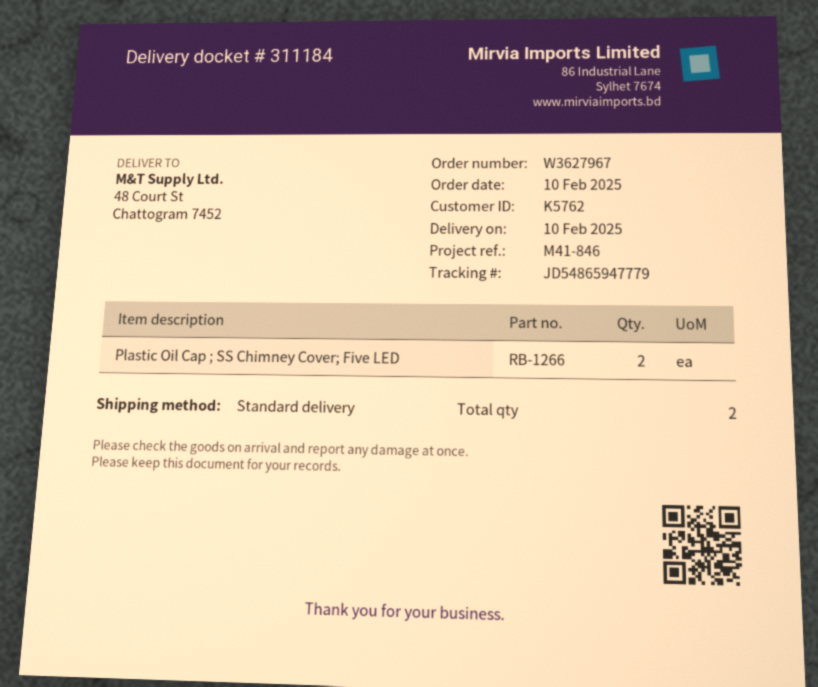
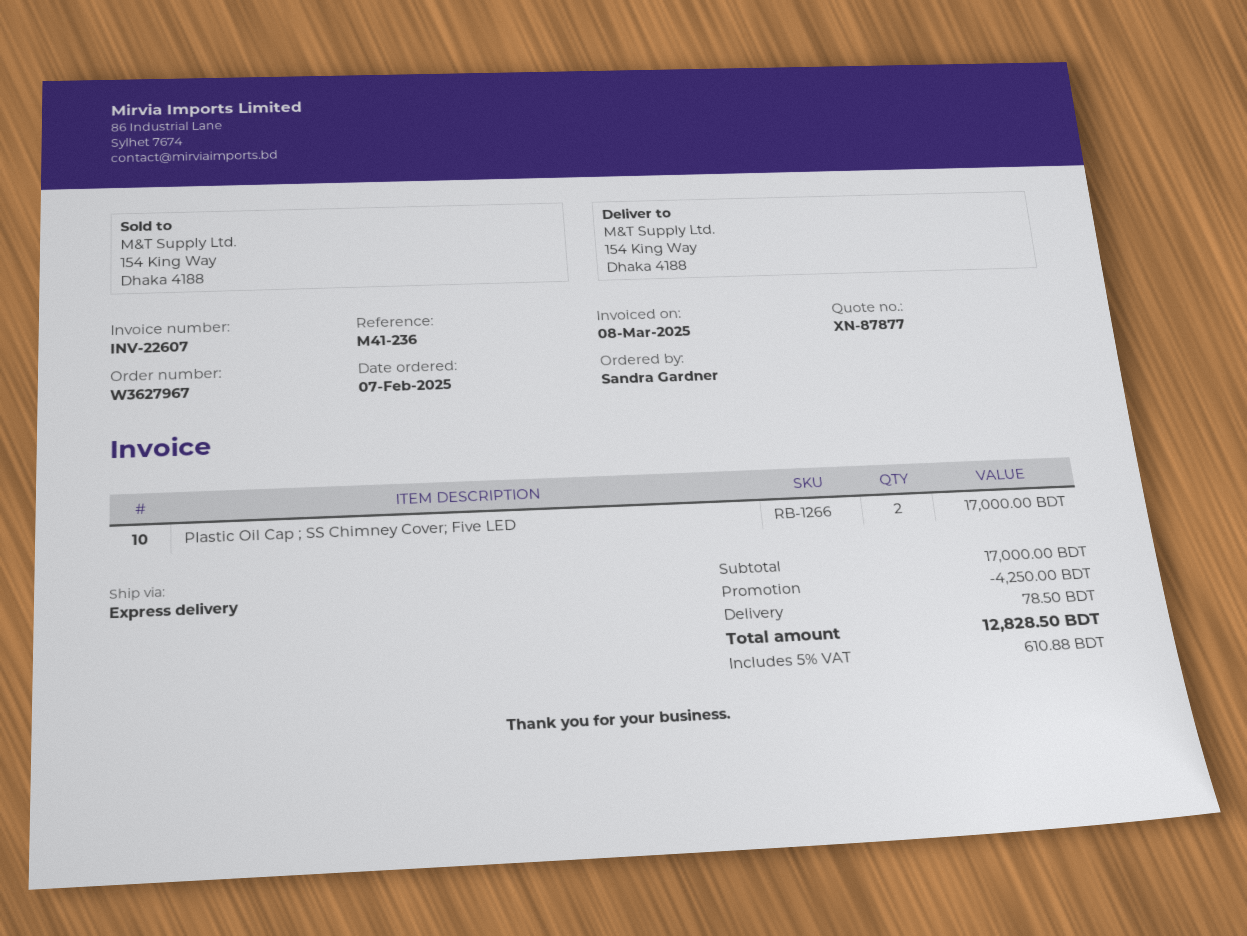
order date: 2025-02-10 -> 2025-02-07
reference: M41-846 -> M41-236
shipping method: standard -> express
ship to: 48 Court St, Chattogram 7452 -> 154 King Way, Dhaka 4188

